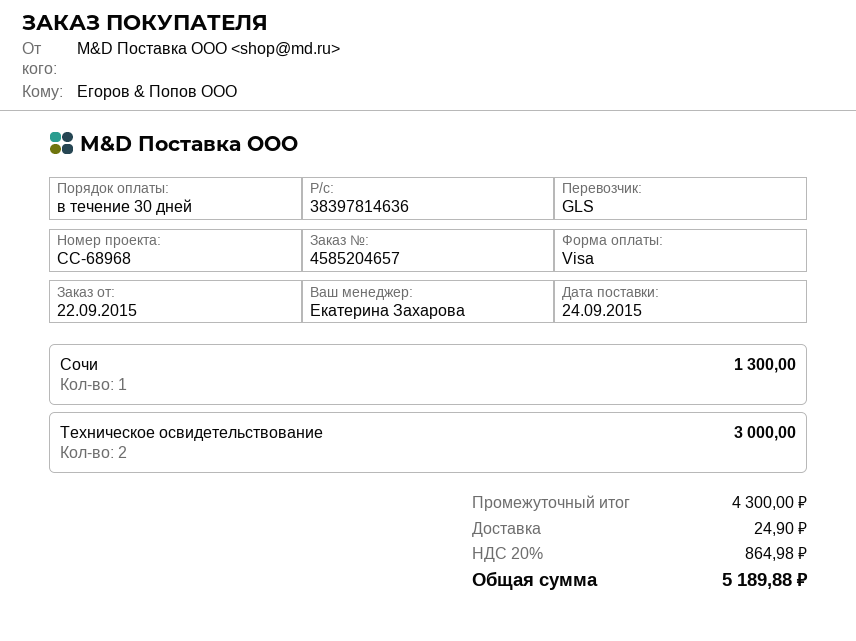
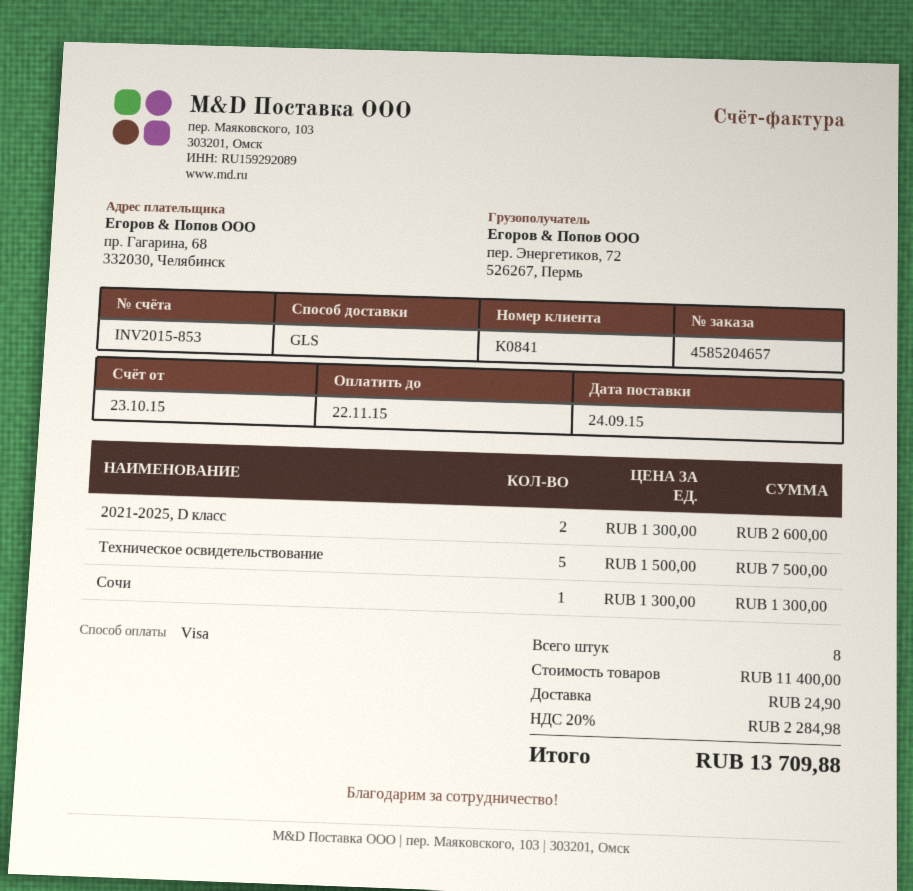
Техническое освидетельствование: 2 for 3000.00 -> 5 for 7500.00
2021-2025, D класс: none -> 2 for 2600.00
subtotal: 4300.00 -> 11400.00
tax: 20% = 864.98 -> 20% = 2284.98
total: 5189.88 -> 13709.88

